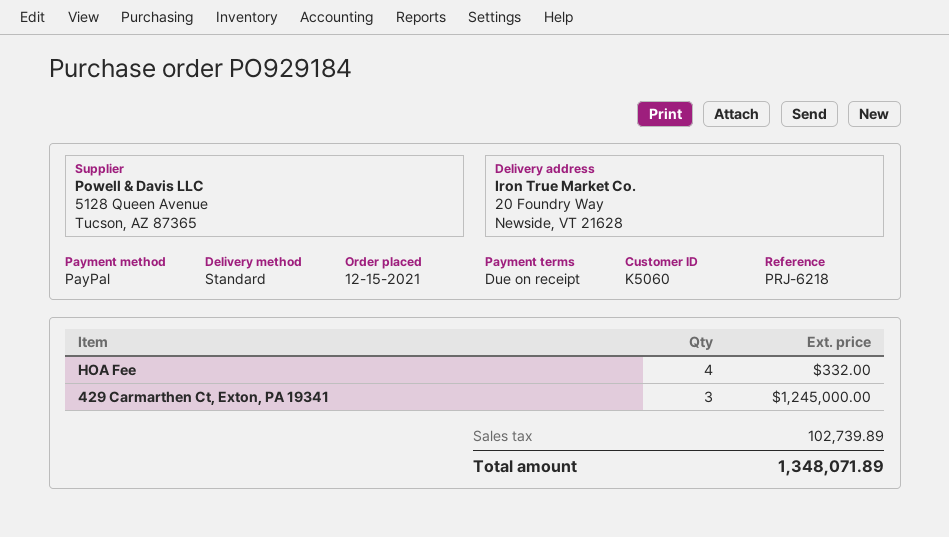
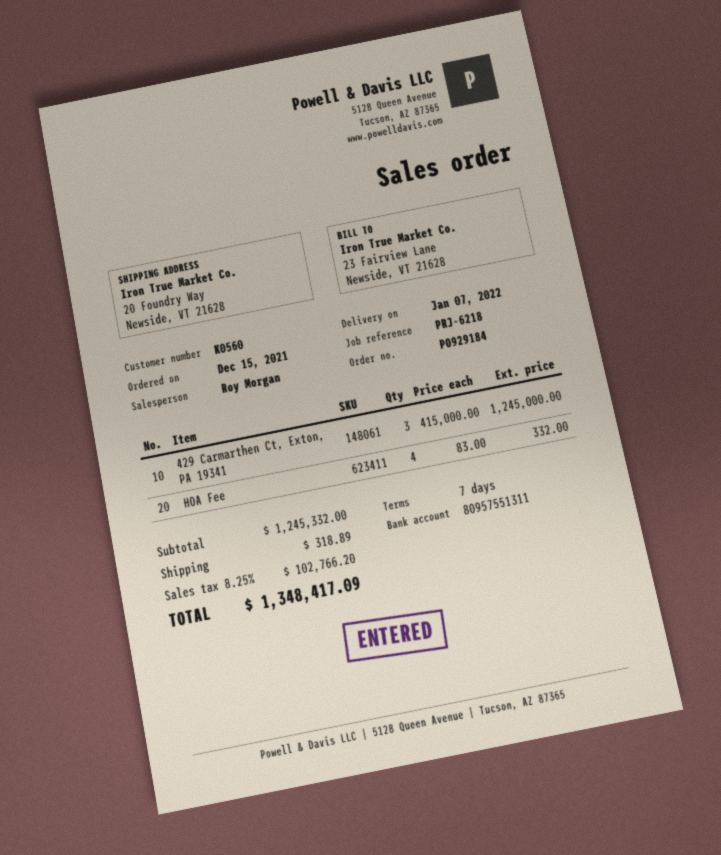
payment terms: on receipt -> 7 days
customer number: K5060 -> K0560
shipping: none -> 318.89
tax: 102739.89 -> 102766.20
total: 1348071.89 -> 1348417.09

